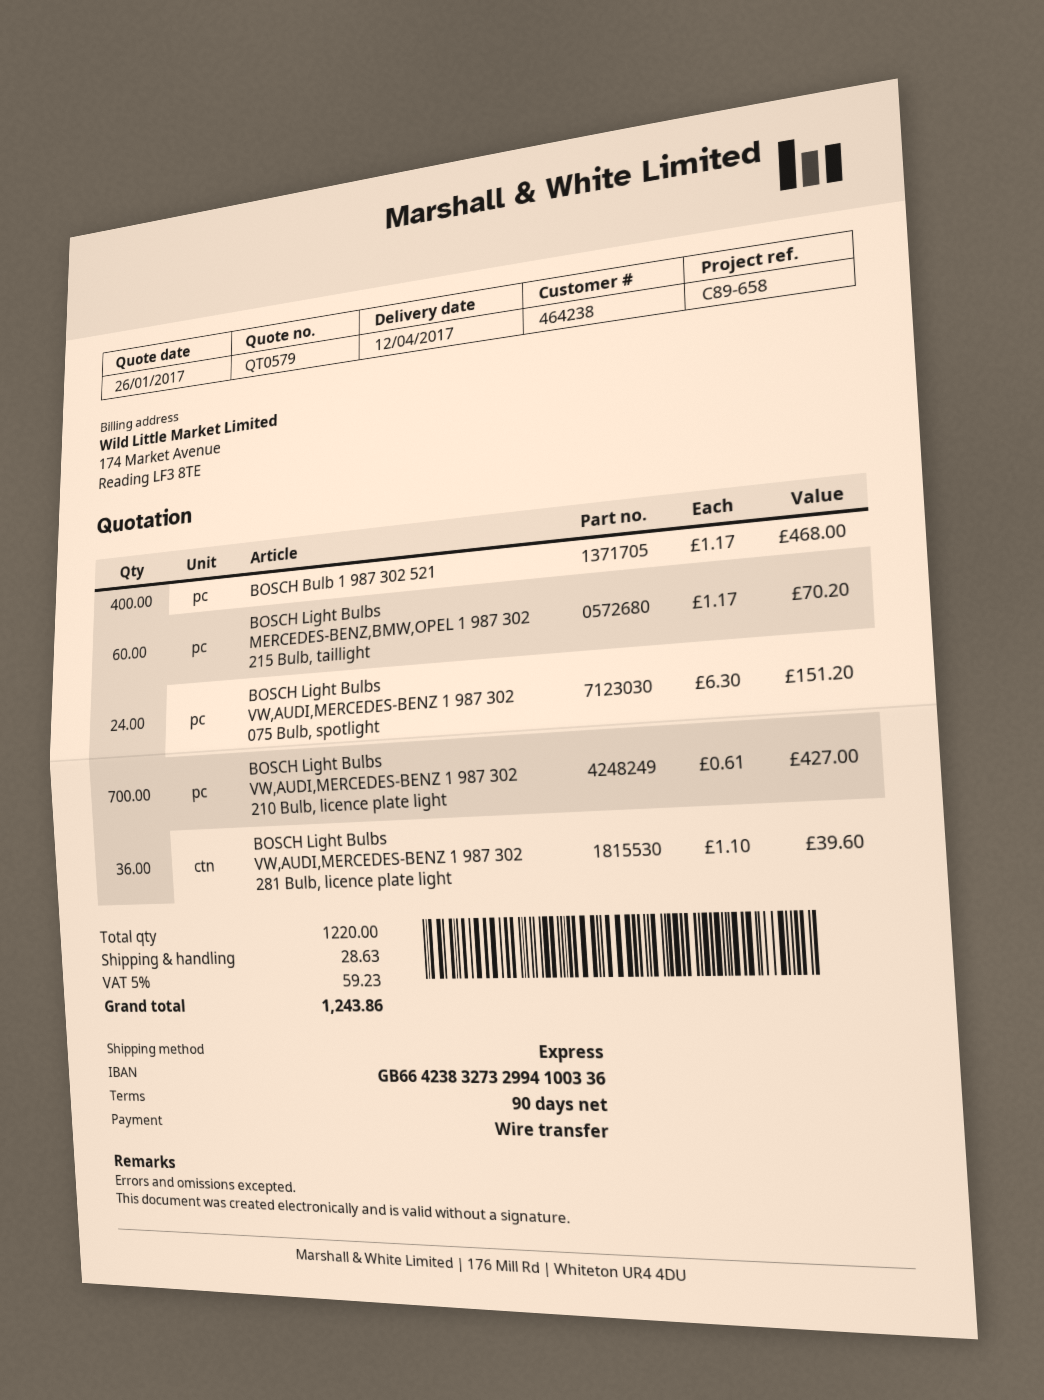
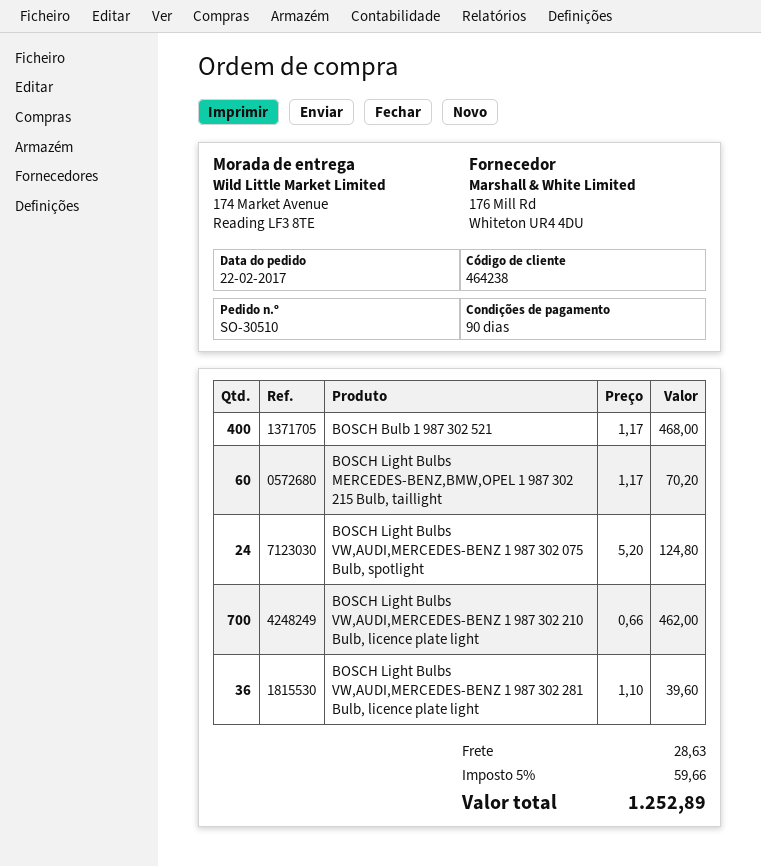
BOSCH Light Bulbs VW,AUDI,MERCEDES-BENZ 1 987 302 075 Bulb, spotlight: 24 x 6.30 = 151.20 -> 24 x 5.20 = 124.80
BOSCH Light Bulbs VW,AUDI,MERCEDES-BENZ 1 987 302 210 Bulb, licence plate light: 700 x 0.61 = 427.00 -> 700 x 0.66 = 462.00
tax: 5% = 59.23 -> 5% = 59.66
total: 1243.86 -> 1252.89

